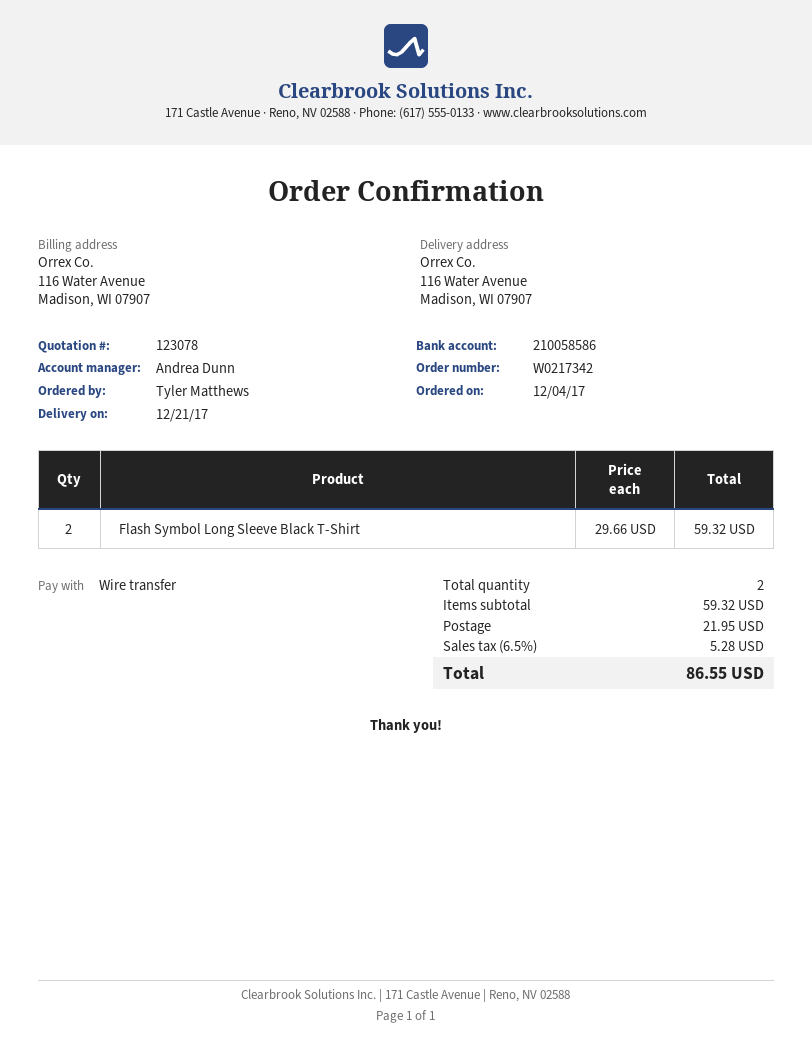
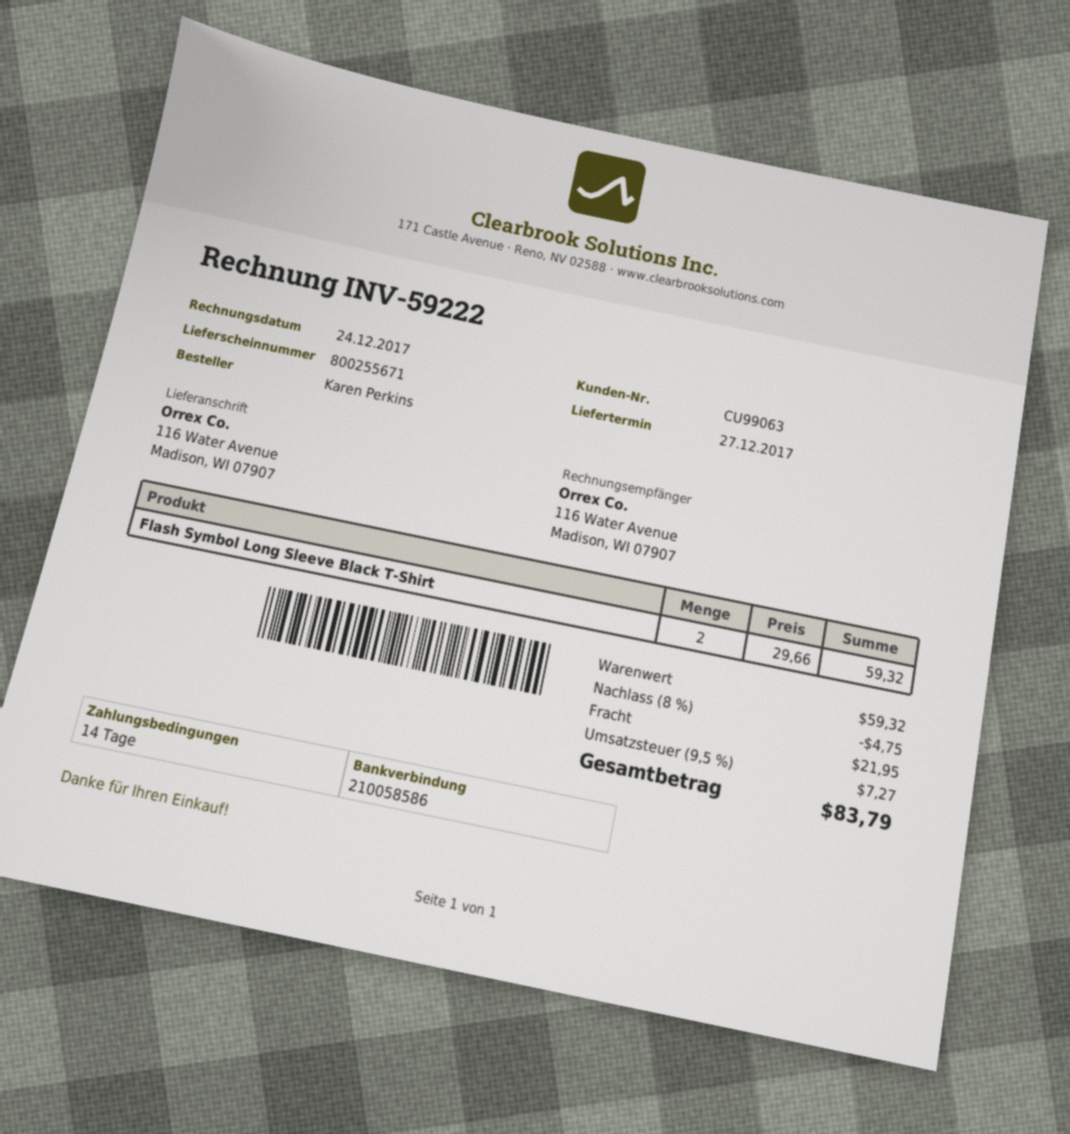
delivery date: 2017-12-21 -> 2017-12-27
ordered by: Tyler Matthews -> Karen Perkins
discount: none -> 8% = 4.75
tax: 6.5% = 5.28 -> 9.5% = 7.27
total: 86.55 -> 83.79

